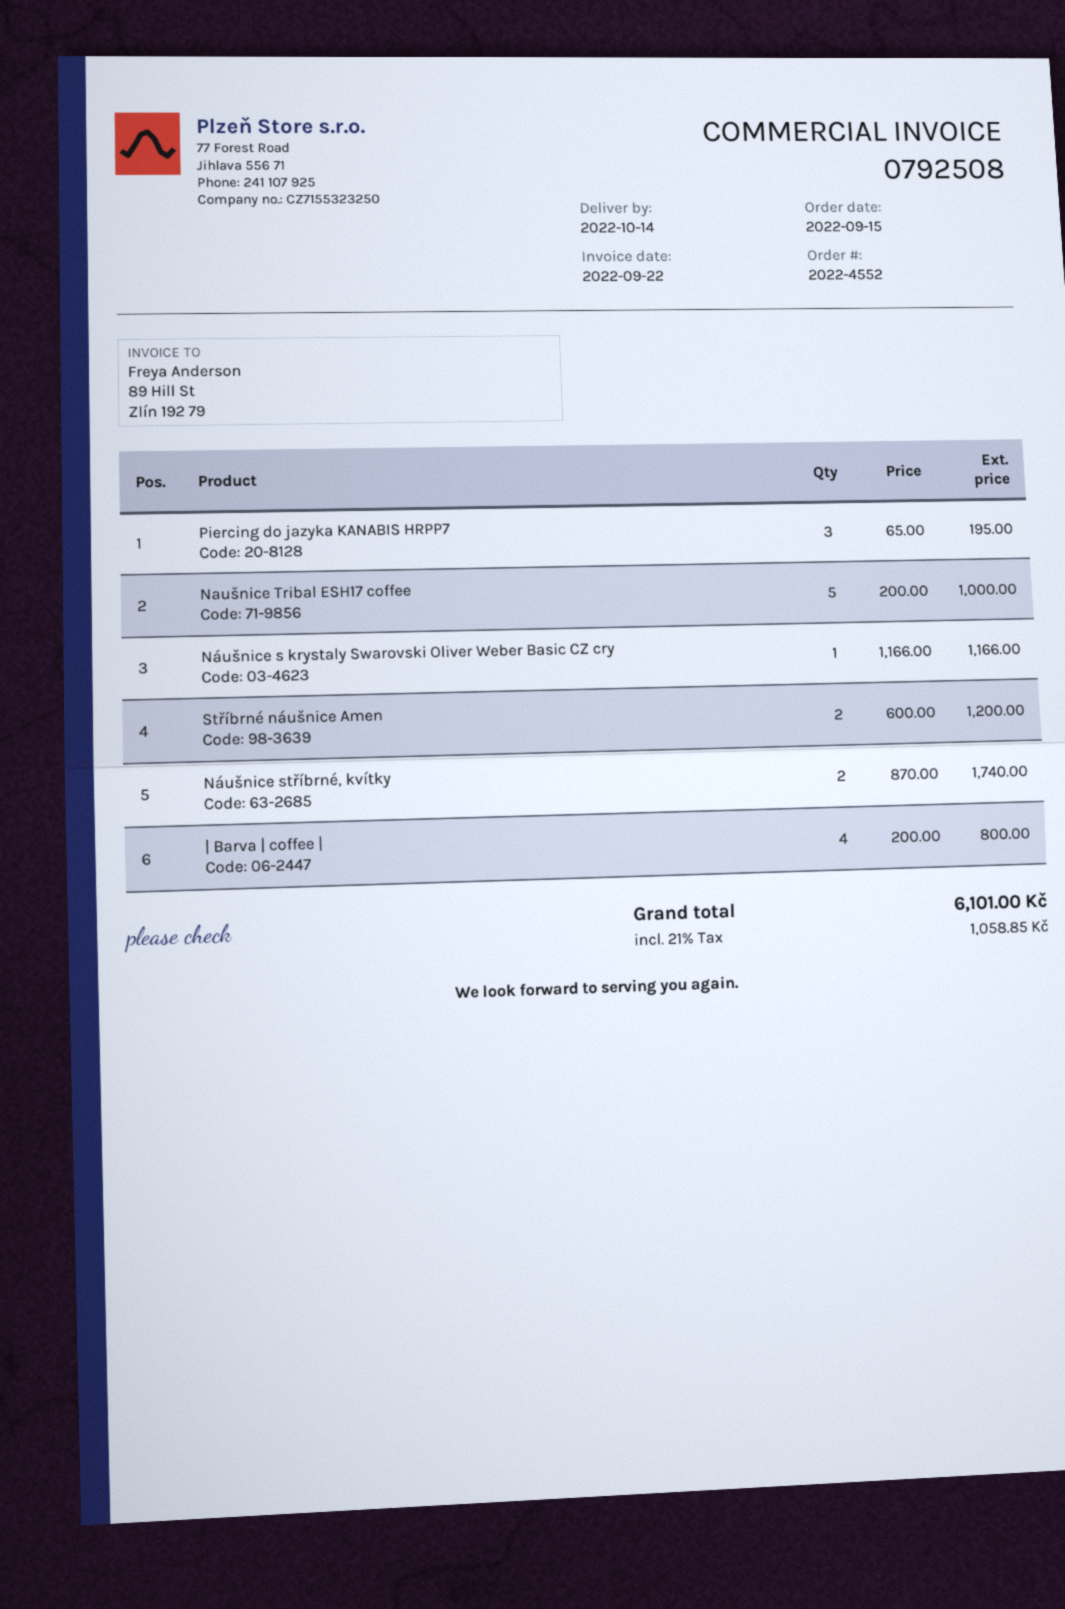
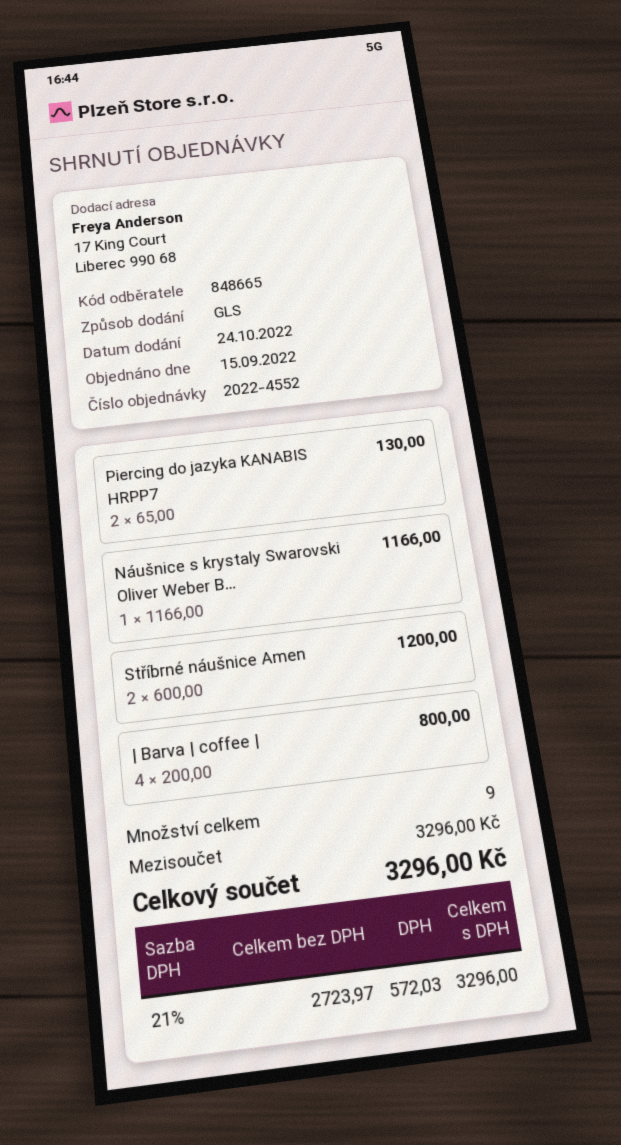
delivery date: 2022-10-14 -> 2022-10-24
Piercing do jazyka KANABIS HRPP7: 3 x 65.00 = 195.00 -> 2 x 65.00 = 130.00
Naušnice Tribal ESH17 coffee: 5 x 200.00 = 1000.00 -> none
Náušnice stříbrné, kvítky: 2 x 870.00 = 1740.00 -> none
tax: 21% = 1058.85 -> 21% = 572.03
total: 6101.00 -> 3296.00

